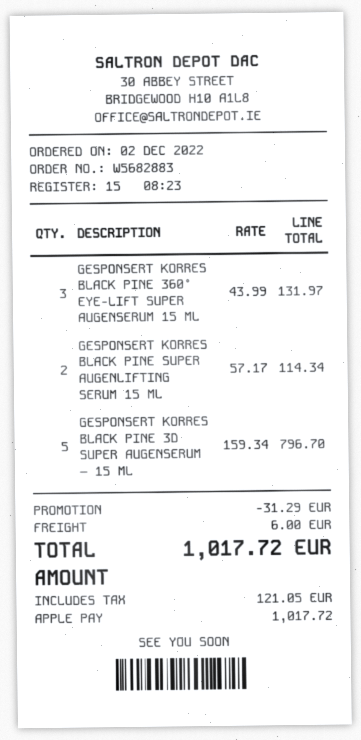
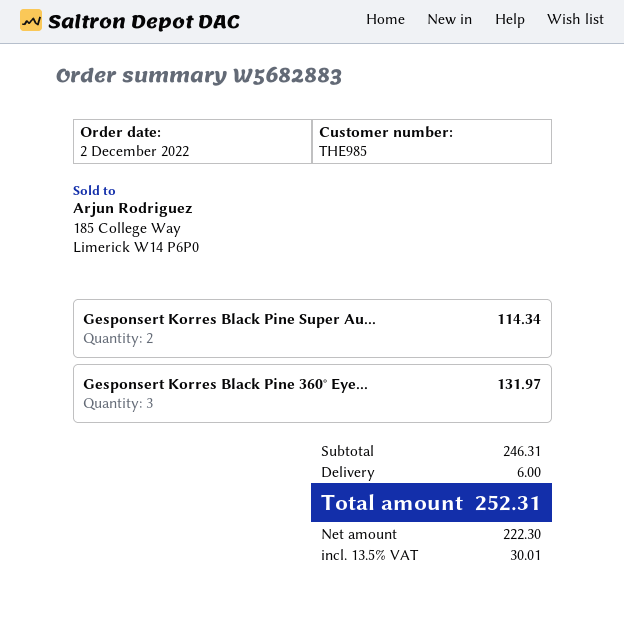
GESPONSERT KORRES BLACK PINE 3D SUPER AUGENSERUM – 15 ML: 5 for 796.70 -> none
discount: 31.29 -> none
tax: 121.05 -> 30.01
total: 1017.72 -> 252.31

